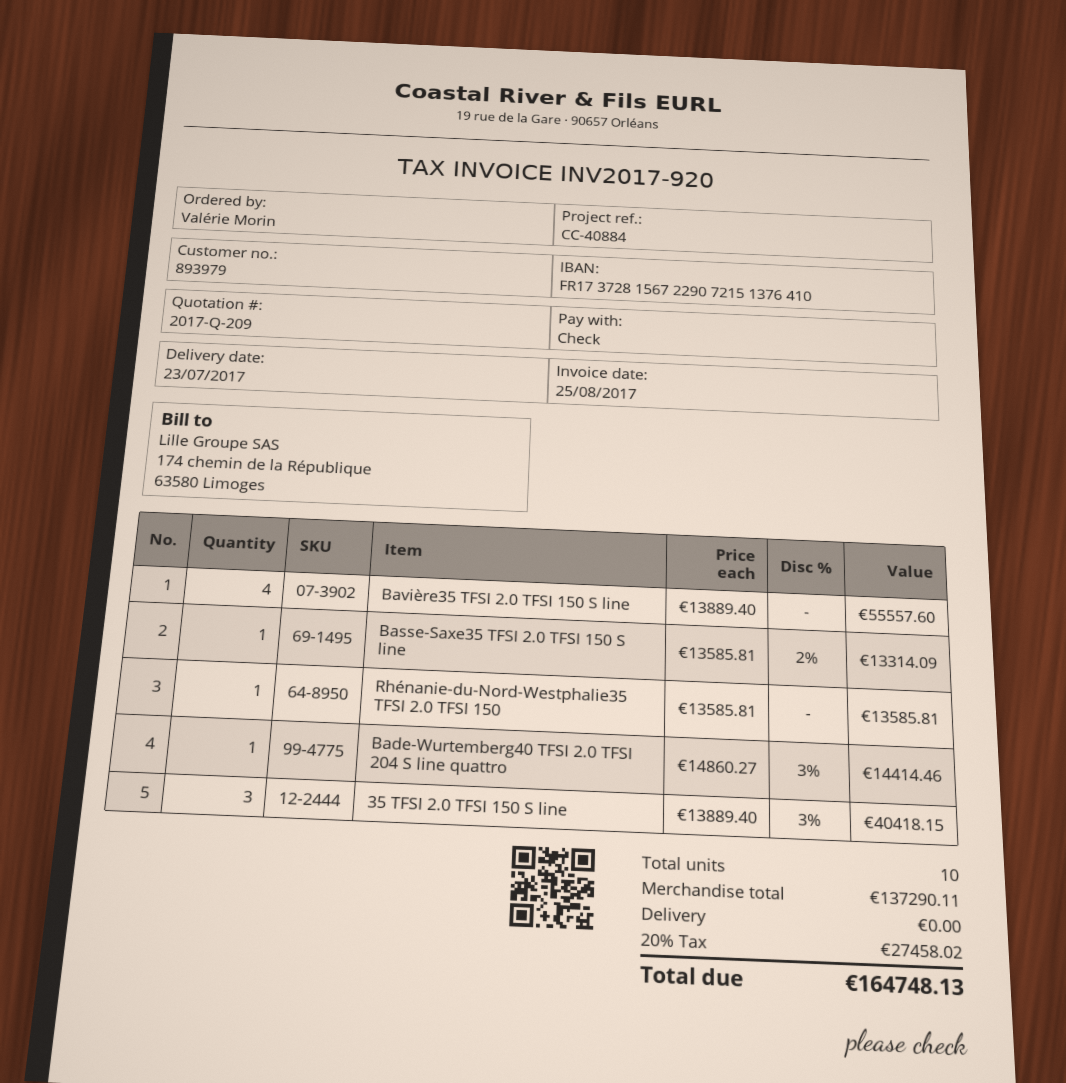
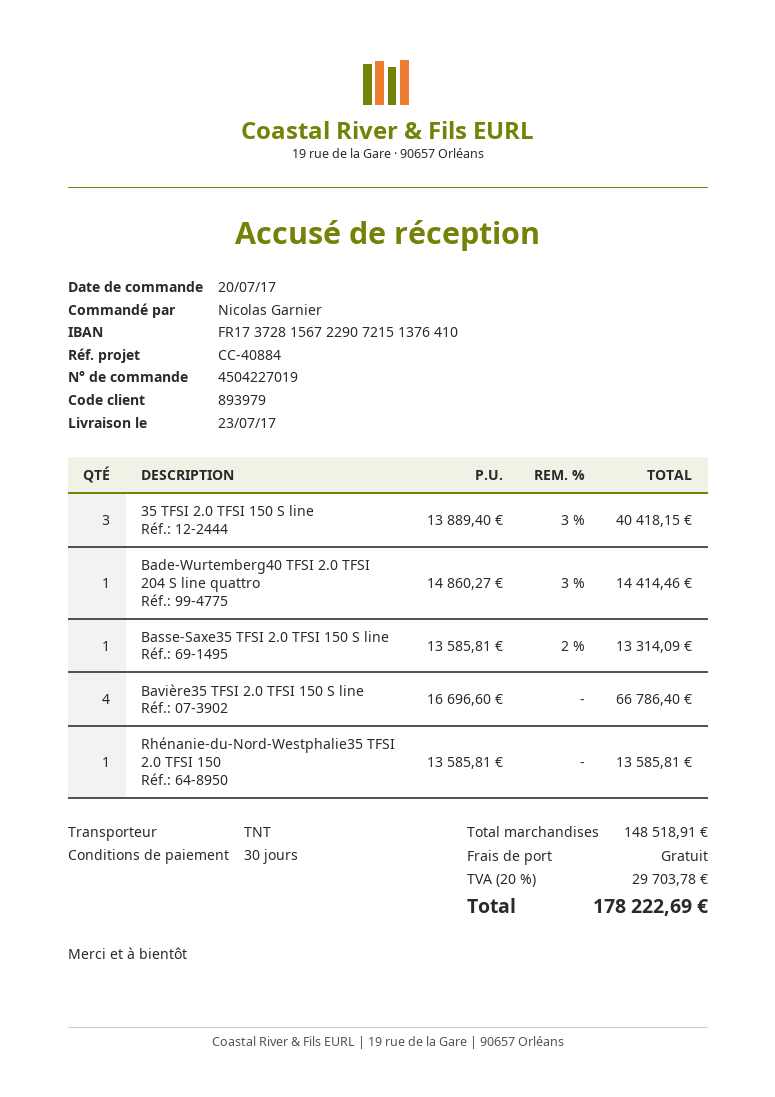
ordered by: Valérie Morin -> Nicolas Garnier
Bavière35 TFSI 2.0 TFSI 150 S line: 4 x 13889.40 = 55557.60 -> 4 x 16696.60 = 66786.40
subtotal: 137290.11 -> 148518.91
tax: 20% = 27458.02 -> 20% = 29703.78
total: 164748.13 -> 178222.69

